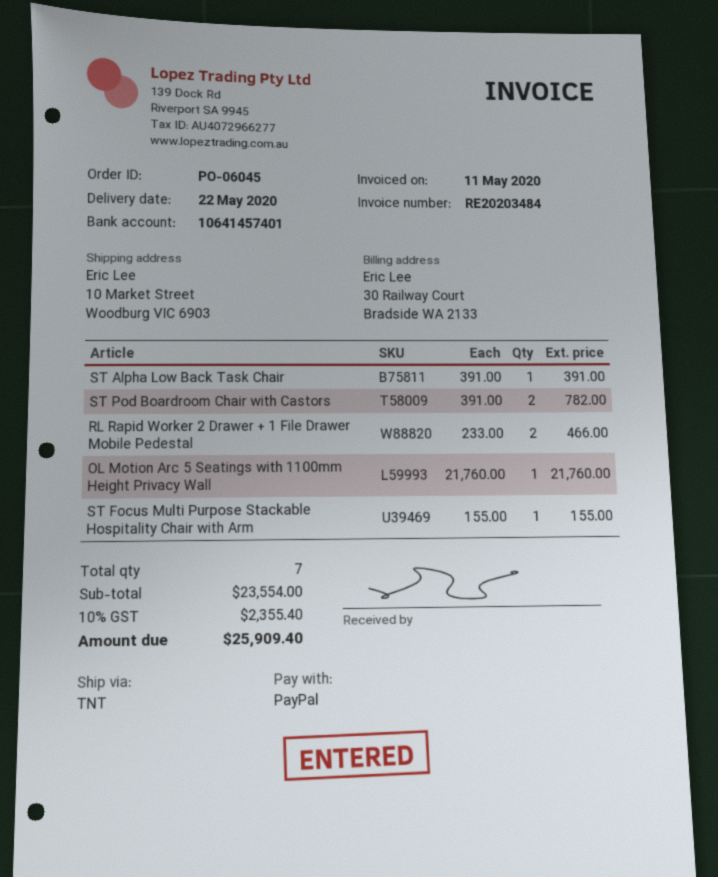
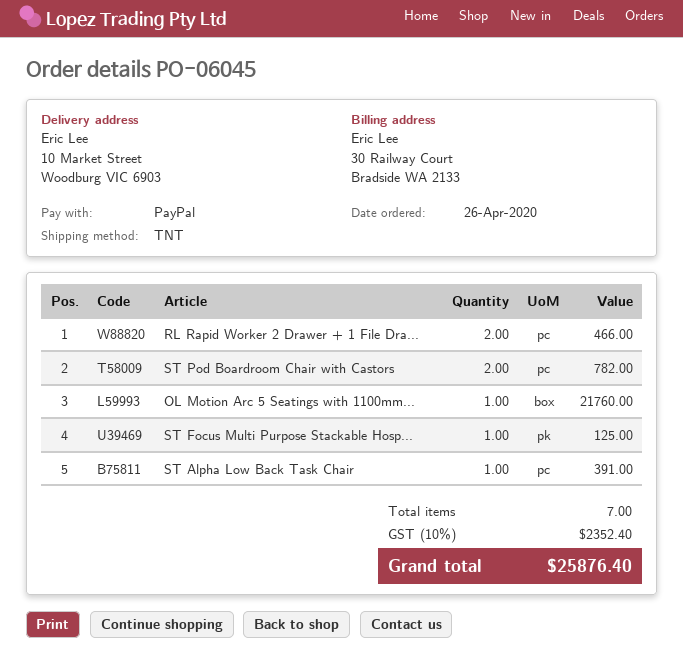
ST Focus Multi Purpose Stackable Hospitality Chair with Arm: 1 for 155.00 -> 1 for 125.00
tax: 10% = 2355.40 -> 10% = 2352.40
total: 25909.40 -> 25876.40

